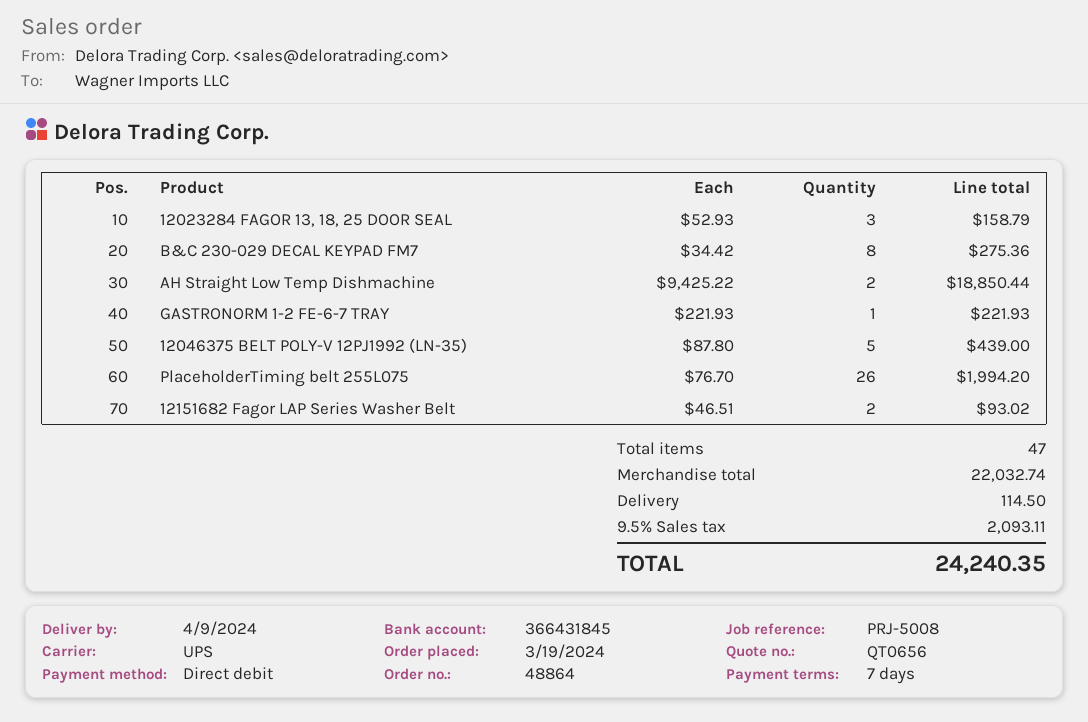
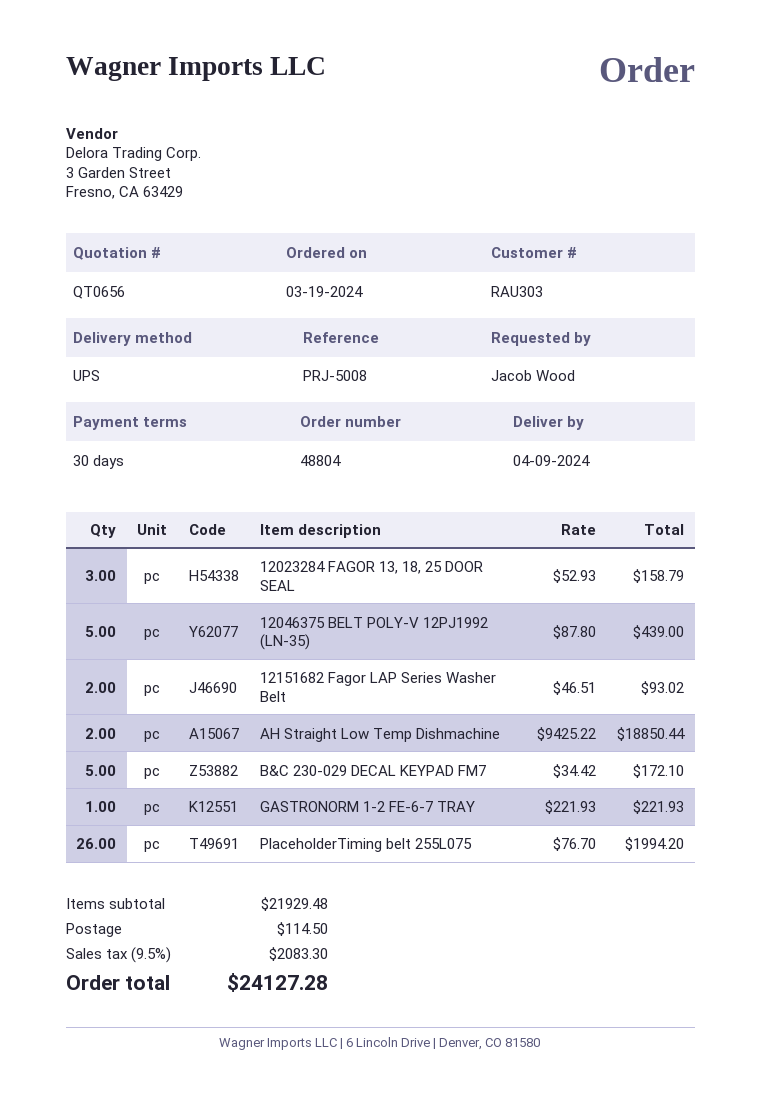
order number: 48864 -> 48804
payment terms: 7 days -> 30 days
B&C 230-029 DECAL KEYPAD FM7: 8 x 34.42 = 275.36 -> 5 x 34.42 = 172.10
subtotal: 22032.74 -> 21929.48
tax: 9.5% = 2093.11 -> 9.5% = 2083.30
total: 24240.35 -> 24127.28

